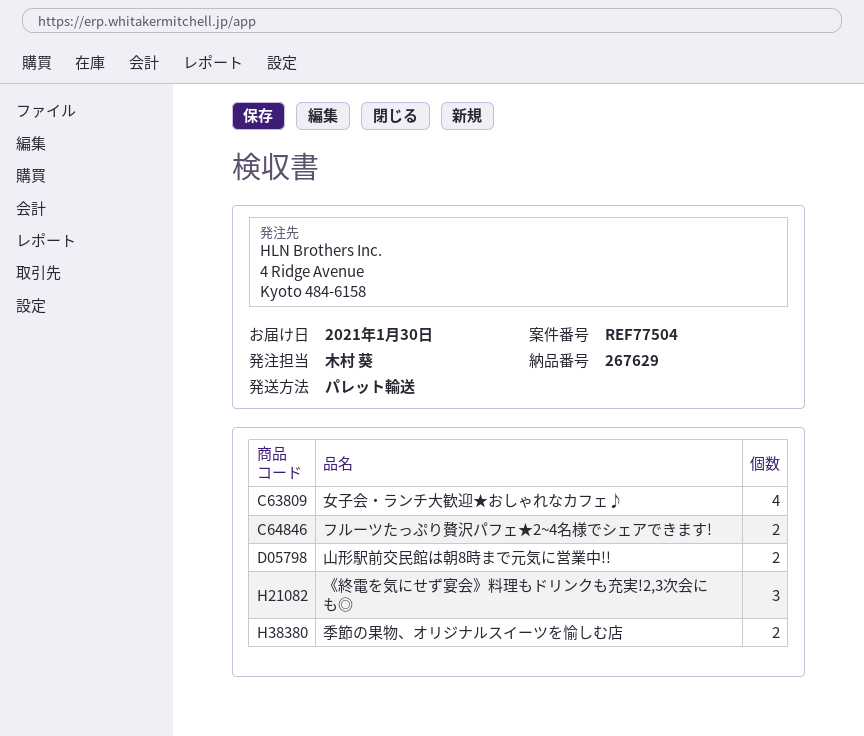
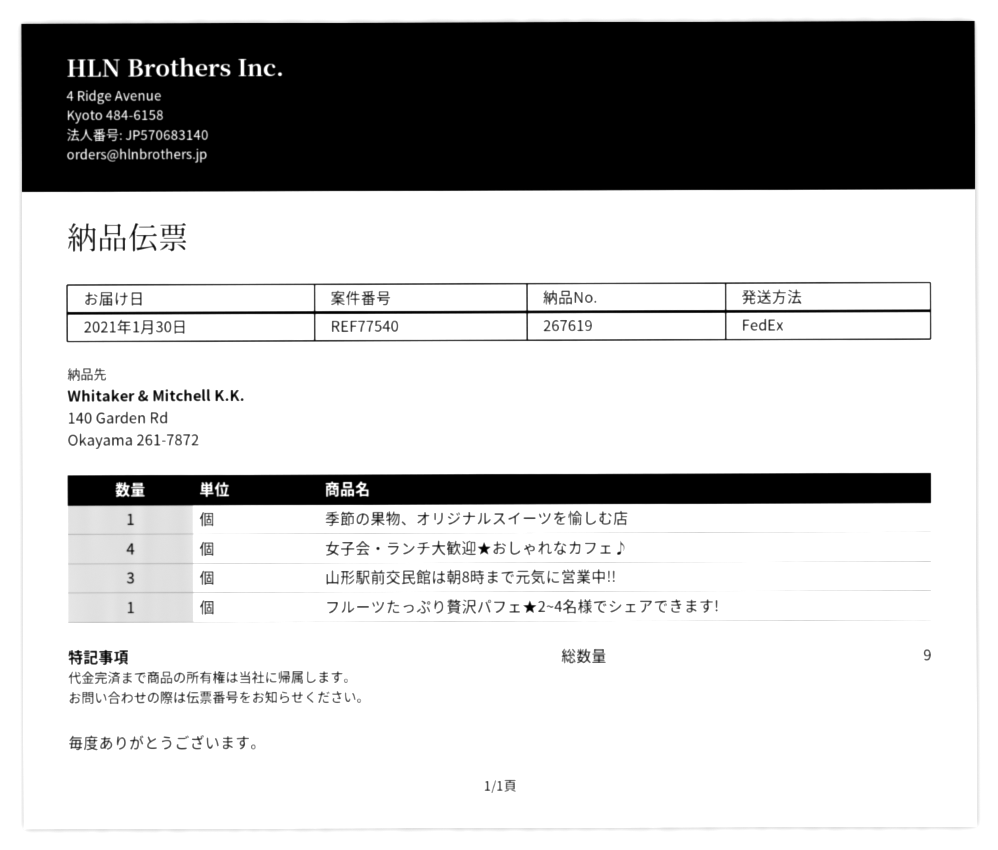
delivery note number: 267629 -> 267619
reference: REF77504 -> REF77540
shipping method: pallet freight -> FedEx
フルーツたっぷり贅沢パフェ★2~4名様でシェアできます!: 2 -> 1
山形駅前交民館は朝8時まで元気に営業中!!: 2 -> 3
《終電を気にせず宴会》料理もドリンクも充実!2,3次会にも◎: 3 -> none
季節の果物、オリジナルスイーツを愉しむ店: 2 -> 1

